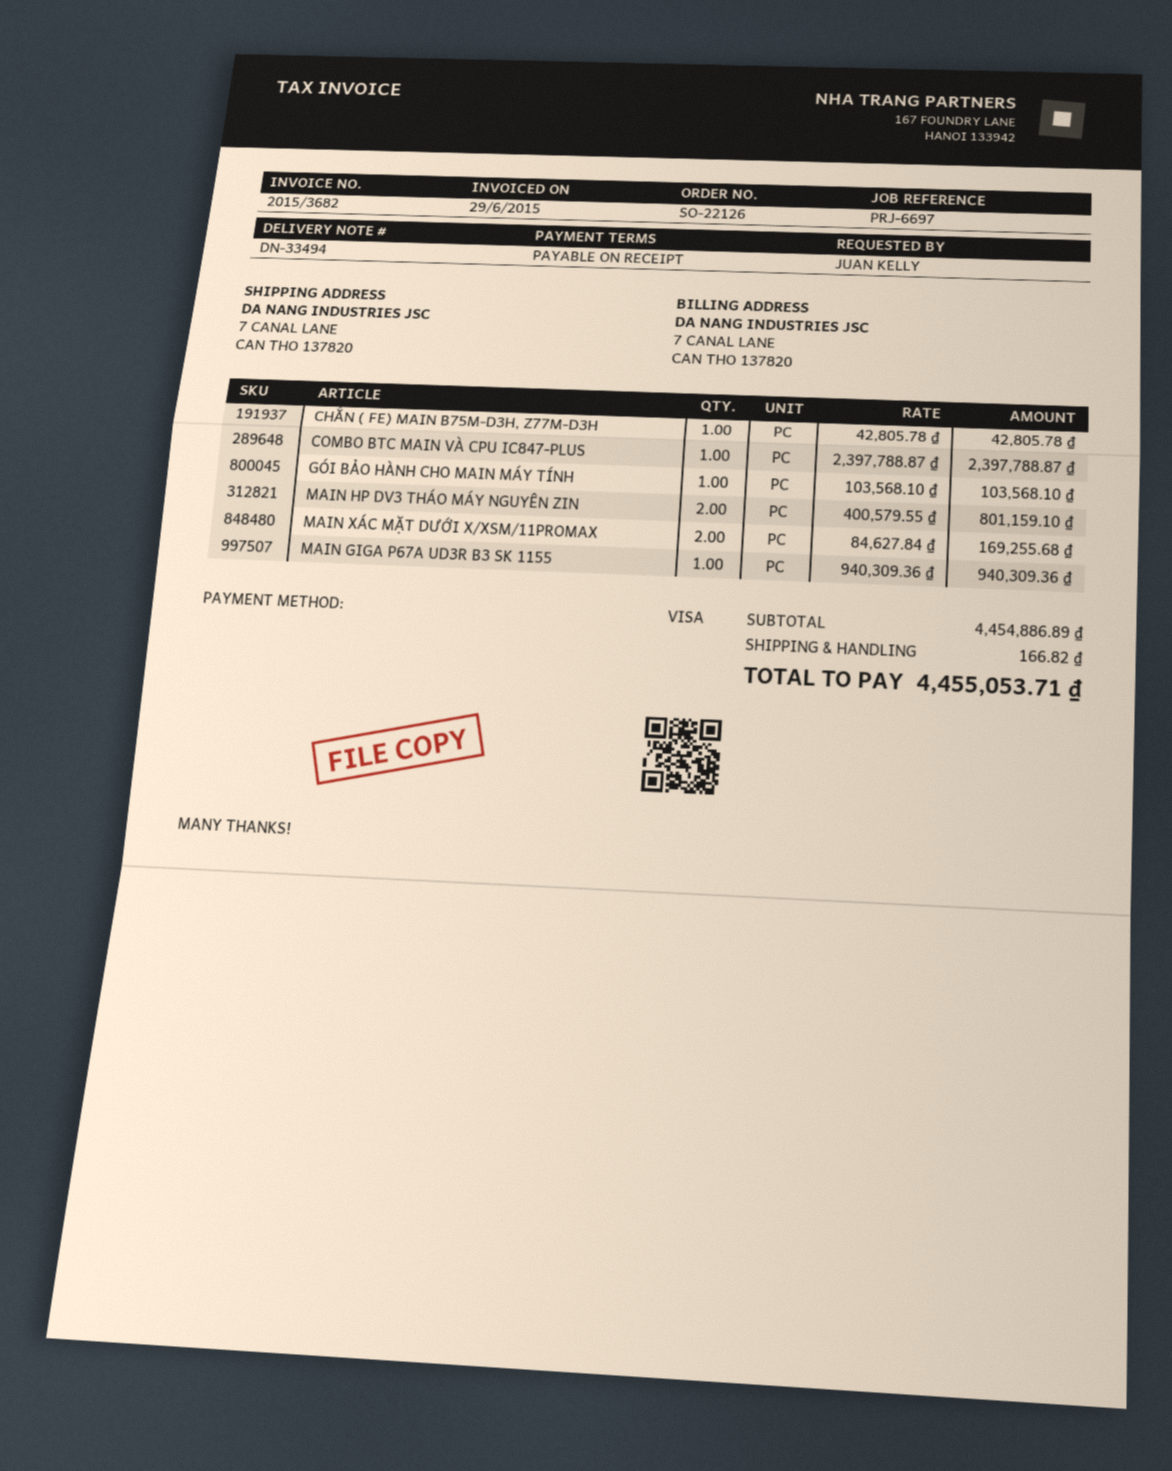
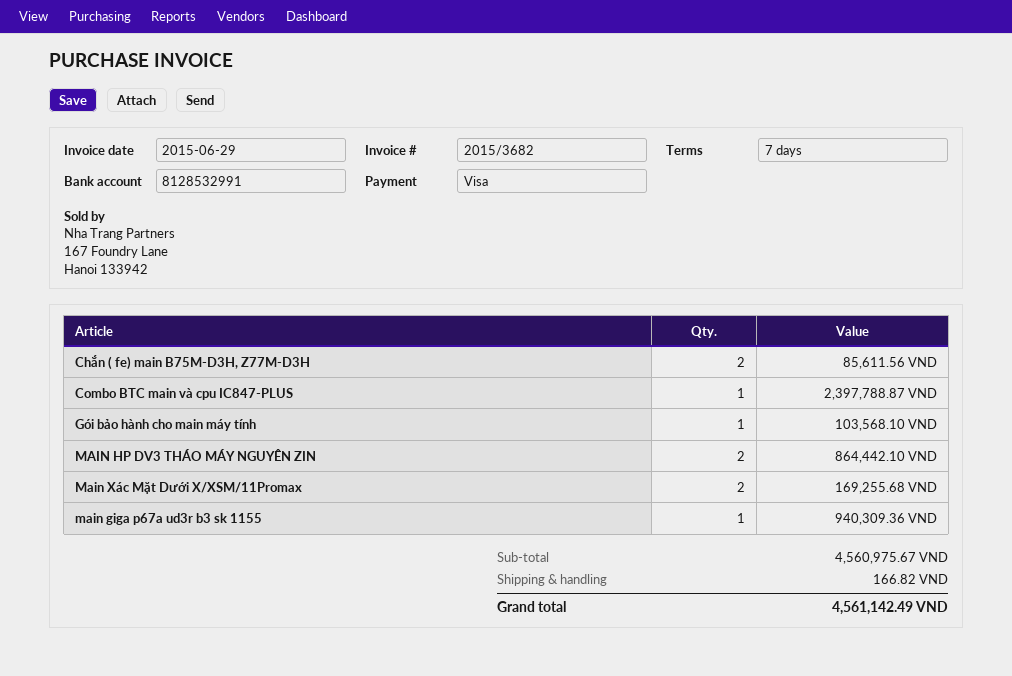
payment terms: on receipt -> 7 days
CHẮN ( FE) MAIN B75M-D3H, Z77M-D3H: 1 for 42805.78 -> 2 for 85611.56
MAIN HP DV3 THÁO MÁY NGUYÊN ZIN: 2 for 801159.10 -> 2 for 864442.10
subtotal: 4454886.89 -> 4560975.67
total: 4455053.71 -> 4561142.49

